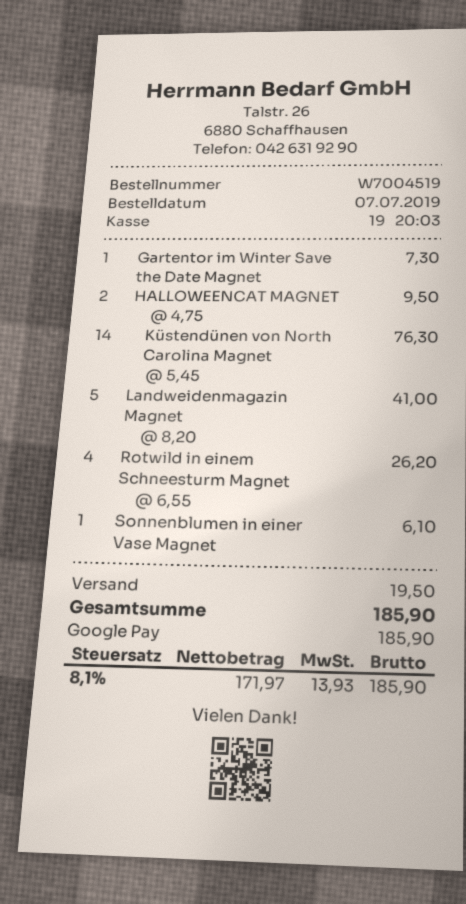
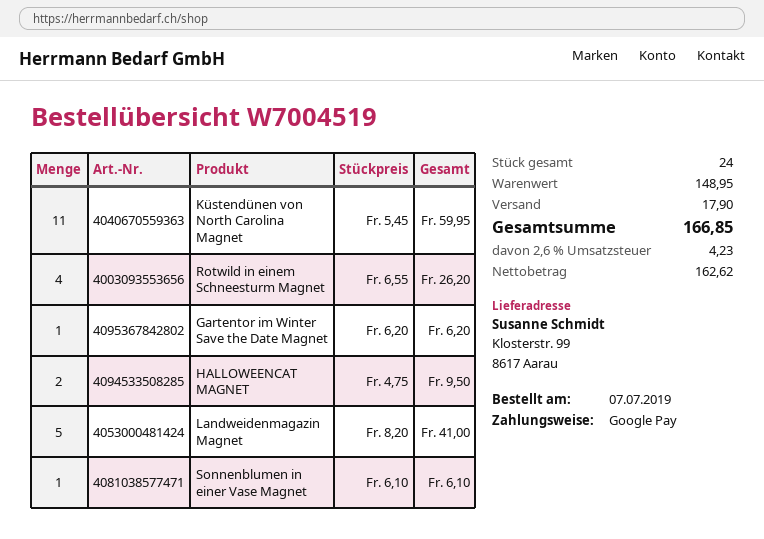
Gartentor im Winter Save the Date Magnet: 1 x 7.30 = 7.30 -> 1 x 6.20 = 6.20
Küstendünen von North Carolina Magnet: 14 x 5.45 = 76.30 -> 11 x 5.45 = 59.95
shipping: 19.50 -> 17.90
net: 171.97 -> 162.62
tax: 8.1% = 13.93 -> 2.6% = 4.23
total: 185.90 -> 166.85

